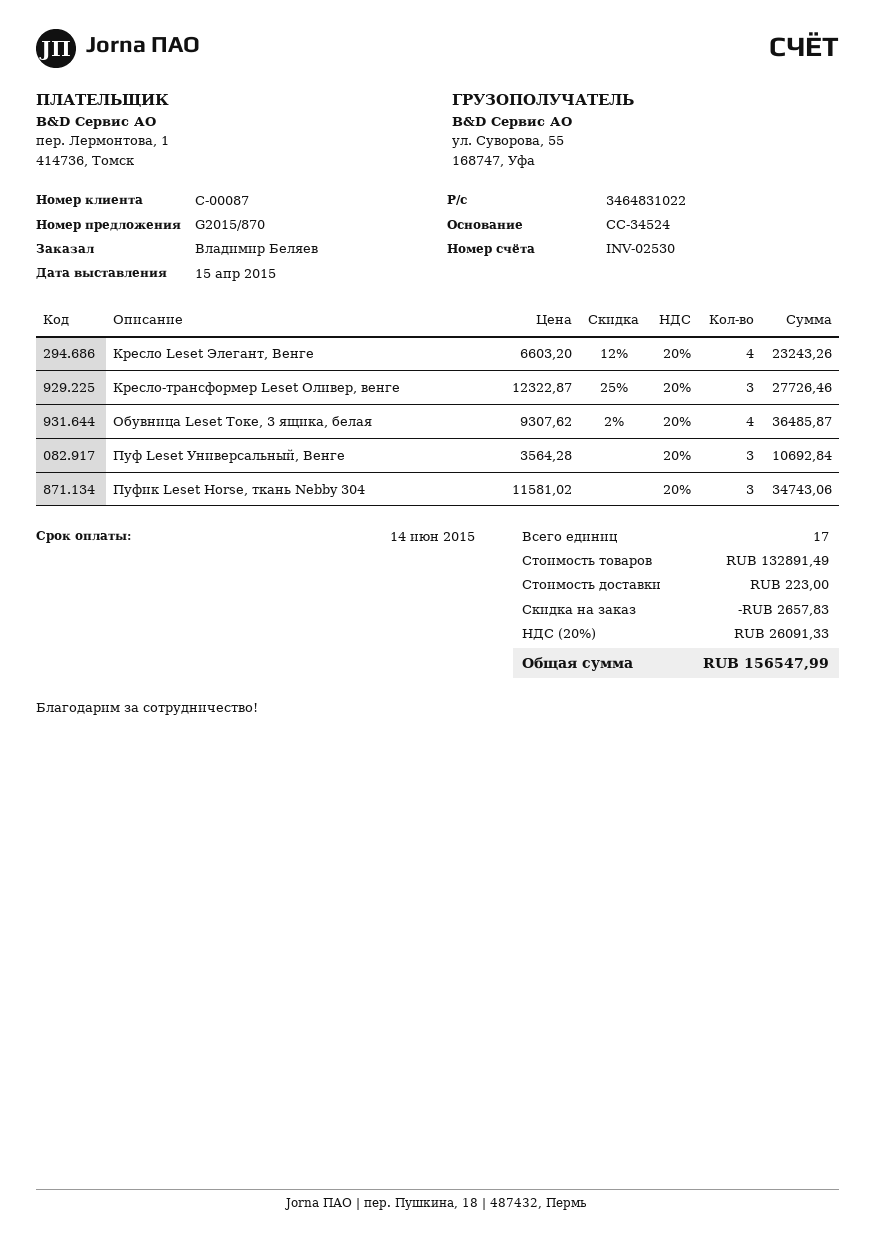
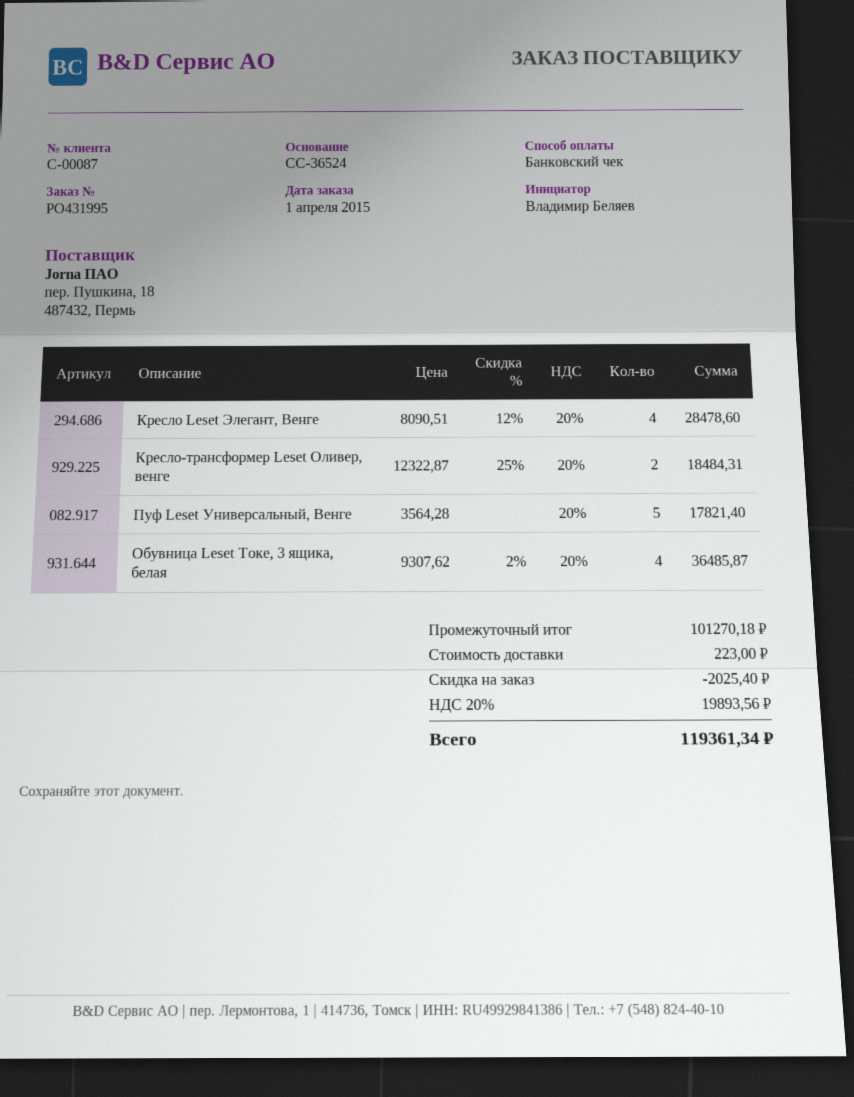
reference: CC-34524 -> CC-36524
Кресло Leset Элегант, Венге: 4 x 6603.20 - 12% = 23243.26 -> 4 x 8090.51 - 12% = 28478.60
Кресло-трансформер Leset Оливер, венге: 3 x 12322.87 - 25% = 27726.46 -> 2 x 12322.87 - 25% = 18484.31
Пуф Leset Универсальный, Венге: 3 x 3564.28 = 10692.84 -> 5 x 3564.28 = 17821.40
Пуфик Leset Horse, ткань Nebby 304: 3 x 11581.02 = 34743.06 -> none
subtotal: 132891.49 -> 101270.18
discount: 2657.83 -> 2025.40
tax: 20% = 26091.33 -> 20% = 19893.56
total: 156547.99 -> 119361.34

